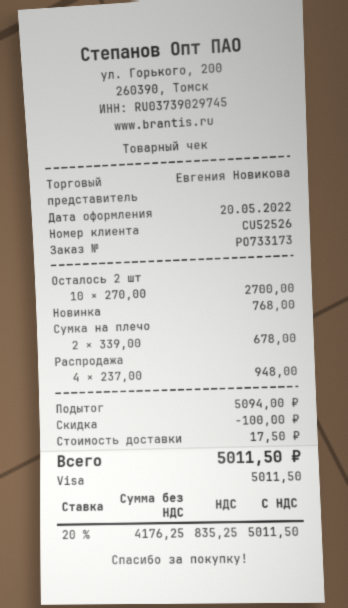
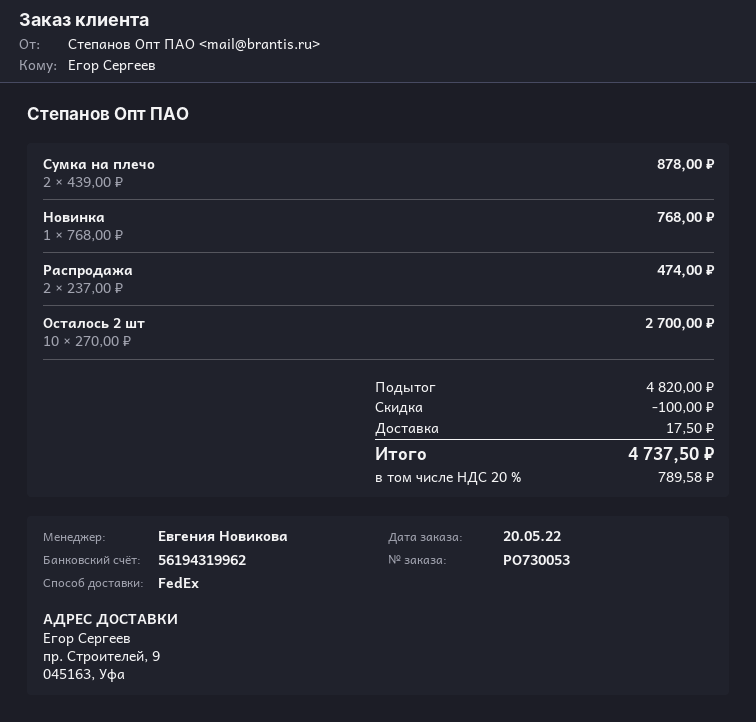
order number: PO733173 -> PO730053
Сумка на плечо: 2 x 339.00 = 678.00 -> 2 x 439.00 = 878.00
Распродажа: 4 x 237.00 = 948.00 -> 2 x 237.00 = 474.00
subtotal: 5094.00 -> 4820.00
tax: 20% = 835.25 -> 20% = 789.58
total: 5011.50 -> 4737.50

